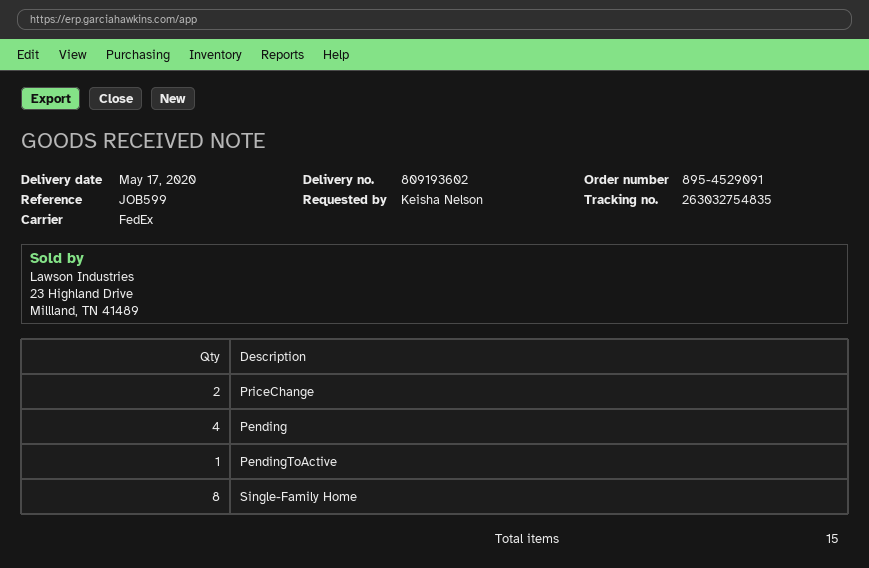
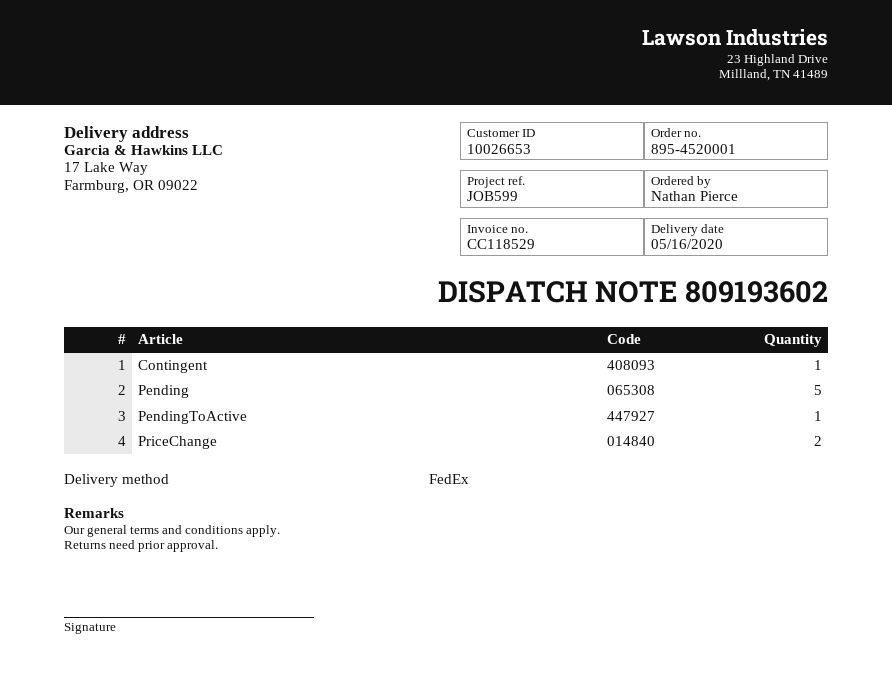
order number: 895-4529091 -> 895-4520001
delivery date: 2020-05-17 -> 2020-05-16
ordered by: Keisha Nelson -> Nathan Pierce
Pending: 4 -> 5
Single-Family Home: 8 -> none
Contingent: none -> 1

